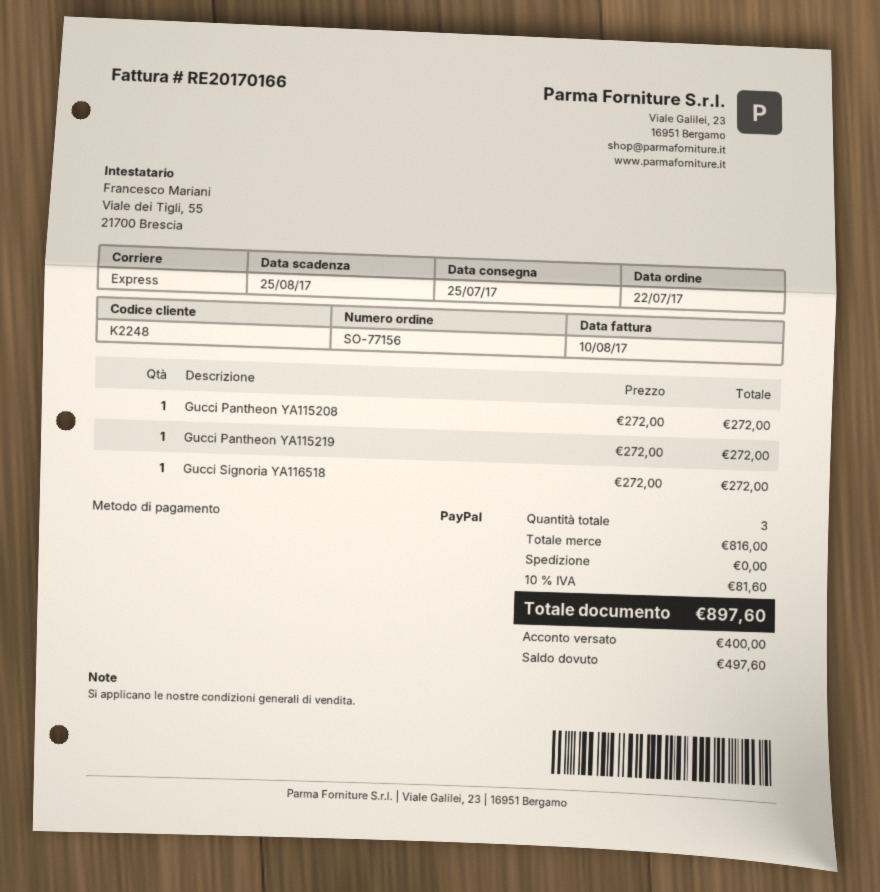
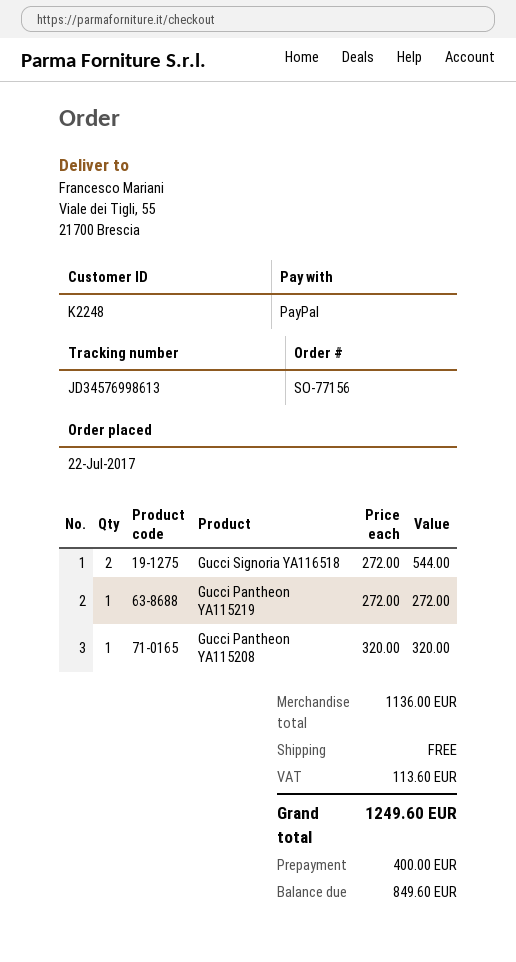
Gucci Pantheon YA115208: 1 x 272.00 = 272.00 -> 1 x 320.00 = 320.00
Gucci Signoria YA116518: 1 x 272.00 = 272.00 -> 2 x 272.00 = 544.00
subtotal: 816.00 -> 1136.00
tax: 81.60 -> 113.60
total: 897.60 -> 1249.60
balance: 497.60 -> 849.60

